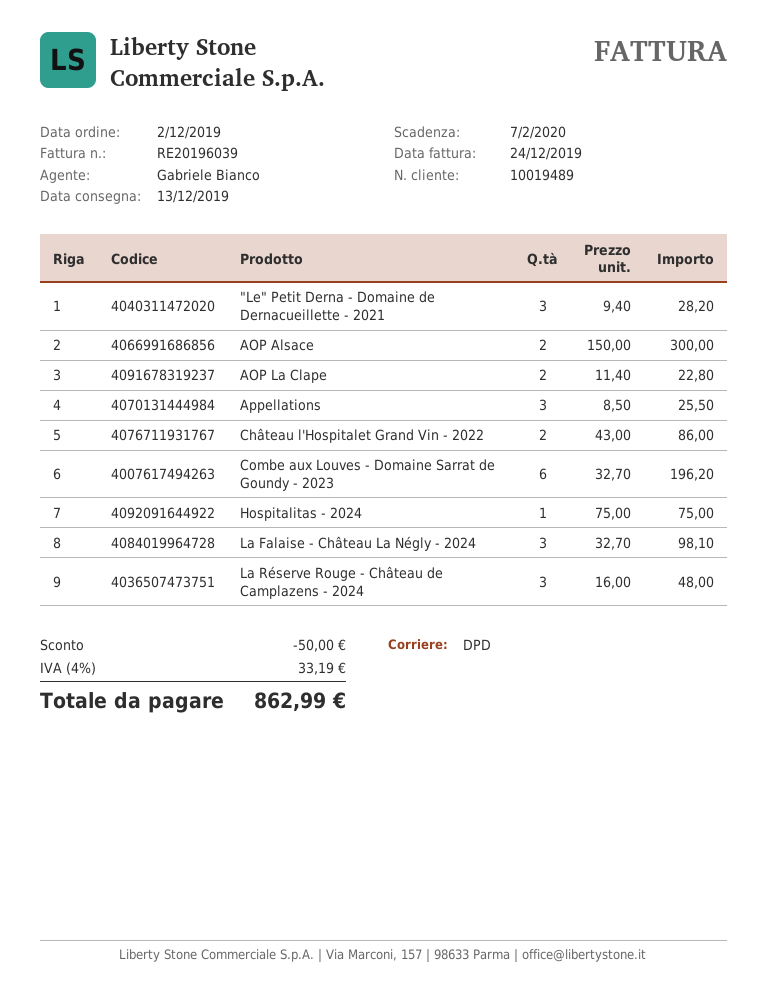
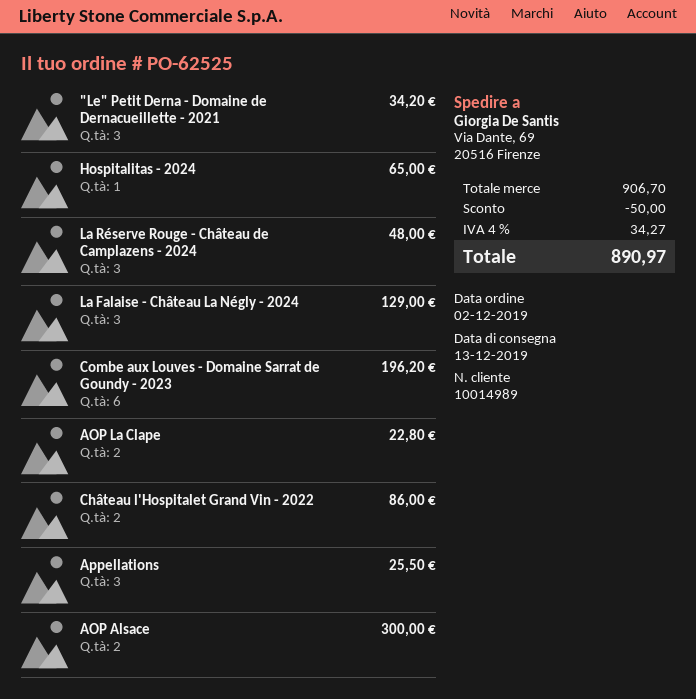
customer number: 10019489 -> 10014989
"Le" Petit Derna - Domaine de Dernacueillette - 2021: 3 for 28.20 -> 3 for 34.20
Hospitalitas - 2024: 1 for 75.00 -> 1 for 65.00
La Falaise - Château La Négly - 2024: 3 for 98.10 -> 3 for 129.00
tax: 4% = 33.19 -> 4% = 34.27
total: 862.99 -> 890.97

